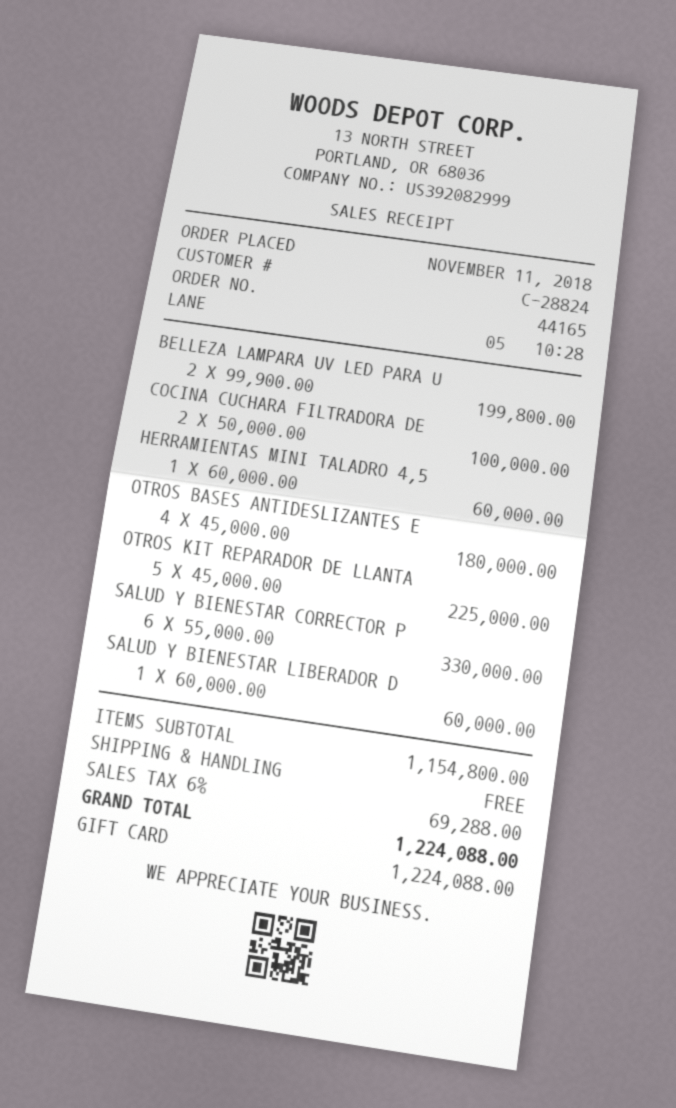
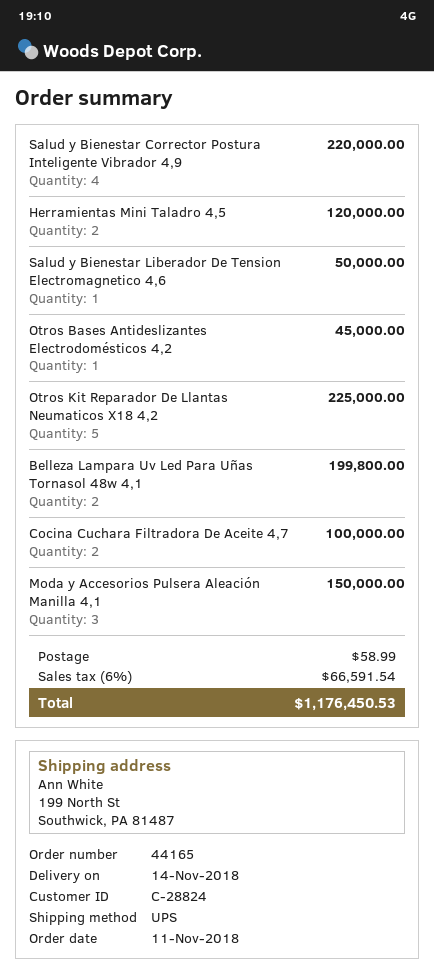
HERRAMIENTAS MINI TALADRO 4,5: 1 for 60000.00 -> 2 for 120000.00
OTROS BASES ANTIDESLIZANTES E: 4 for 180000.00 -> 1 for 45000.00
SALUD Y BIENESTAR CORRECTOR P: 6 for 330000.00 -> 4 for 220000.00
SALUD Y BIENESTAR LIBERADOR D: 1 for 60000.00 -> 1 for 50000.00
Moda y Accesorios Pulsera Aleación Manilla 4,1: none -> 3 for 150000.00
shipping: 0.00 -> 58.99
tax: 6% = 69288.00 -> 6% = 66591.54
total: 1224088.00 -> 1176450.53

